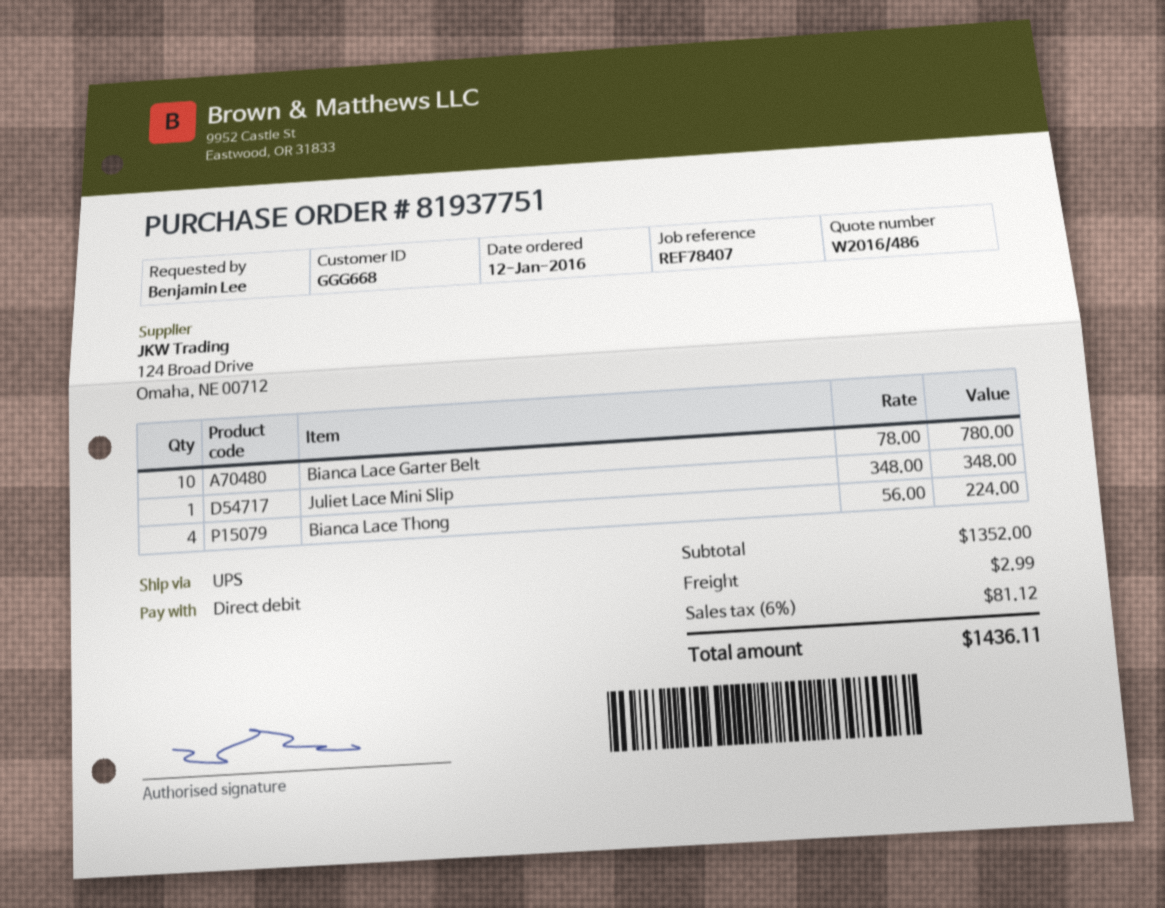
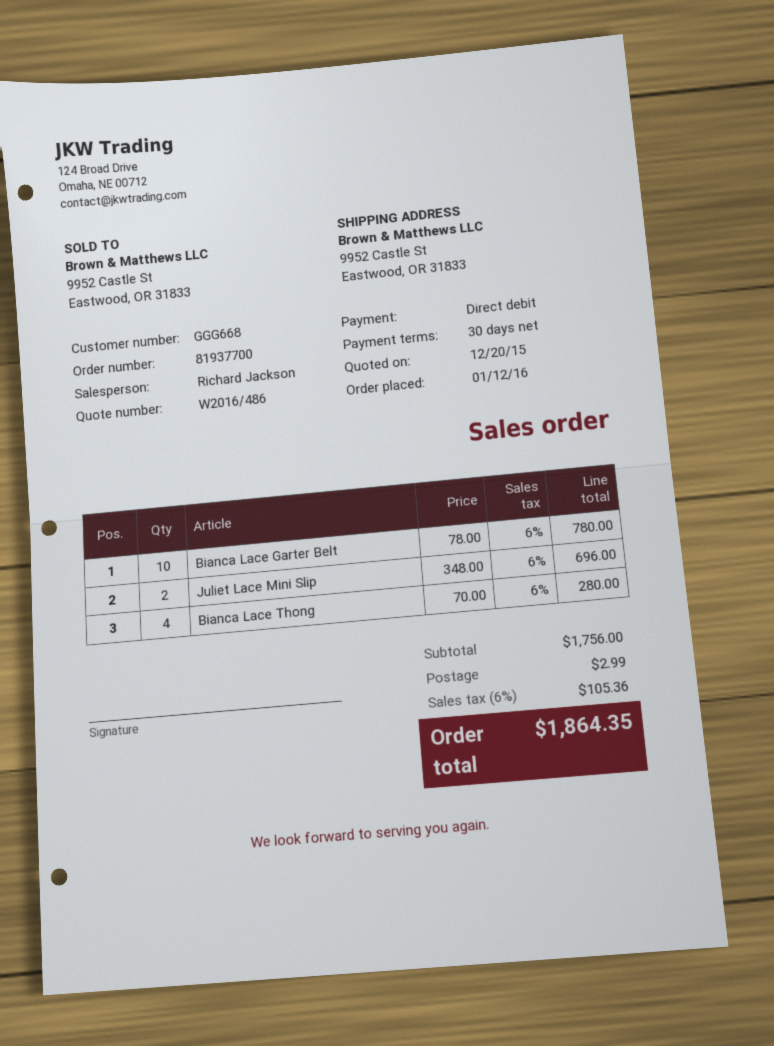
order number: 81937751 -> 81937700
Juliet Lace Mini Slip: 1 x 348.00 = 348.00 -> 2 x 348.00 = 696.00
Bianca Lace Thong: 4 x 56.00 = 224.00 -> 4 x 70.00 = 280.00
subtotal: 1352.00 -> 1756.00
tax: 6% = 81.12 -> 6% = 105.36
total: 1436.11 -> 1864.35

